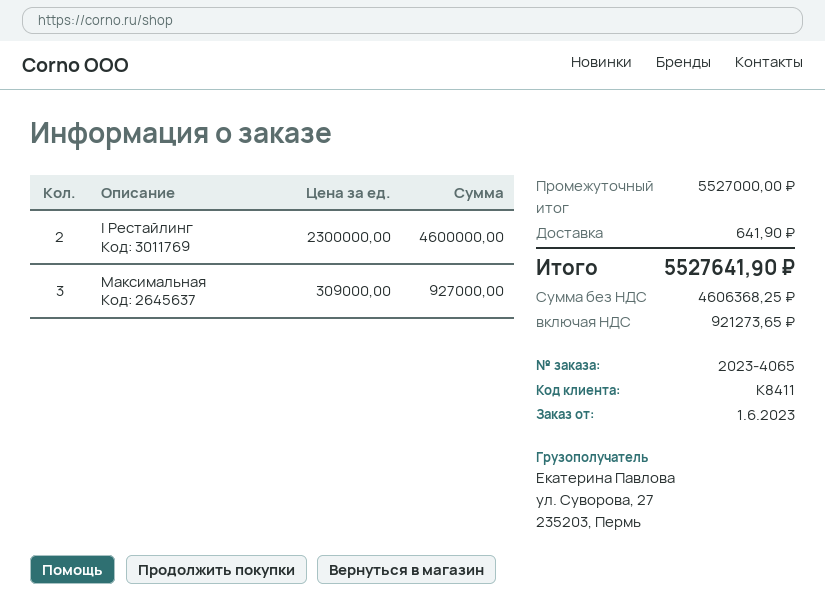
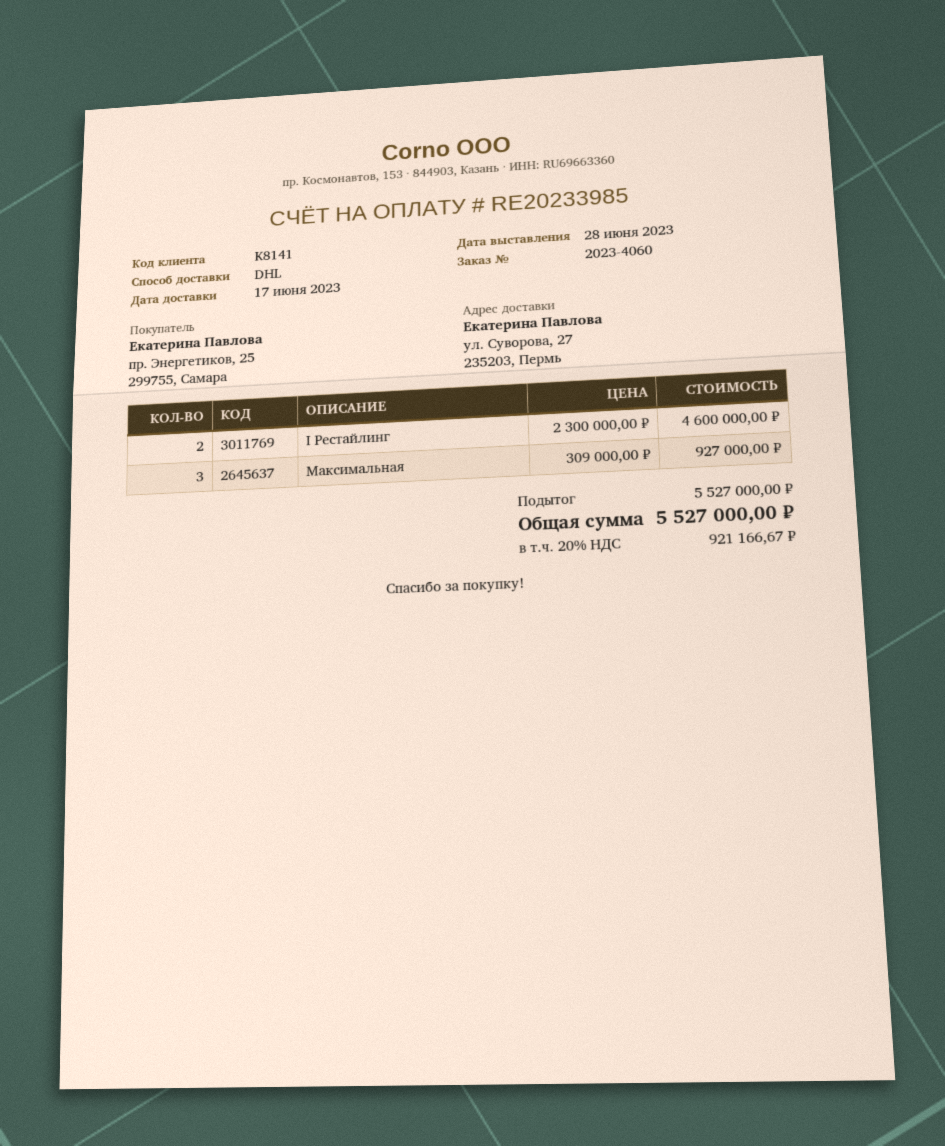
order number: 2023-4065 -> 2023-4060
customer number: K8411 -> K8141
shipping: 641.90 -> none
tax: 921273.65 -> 921166.67
total: 5527641.90 -> 5527000.00

